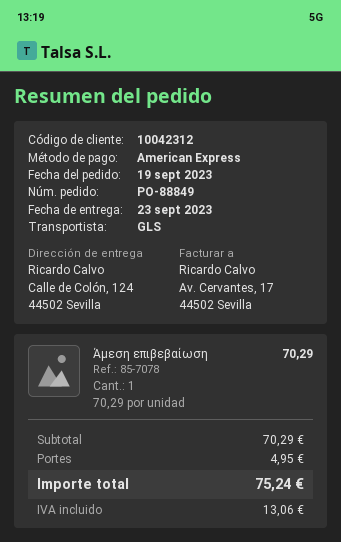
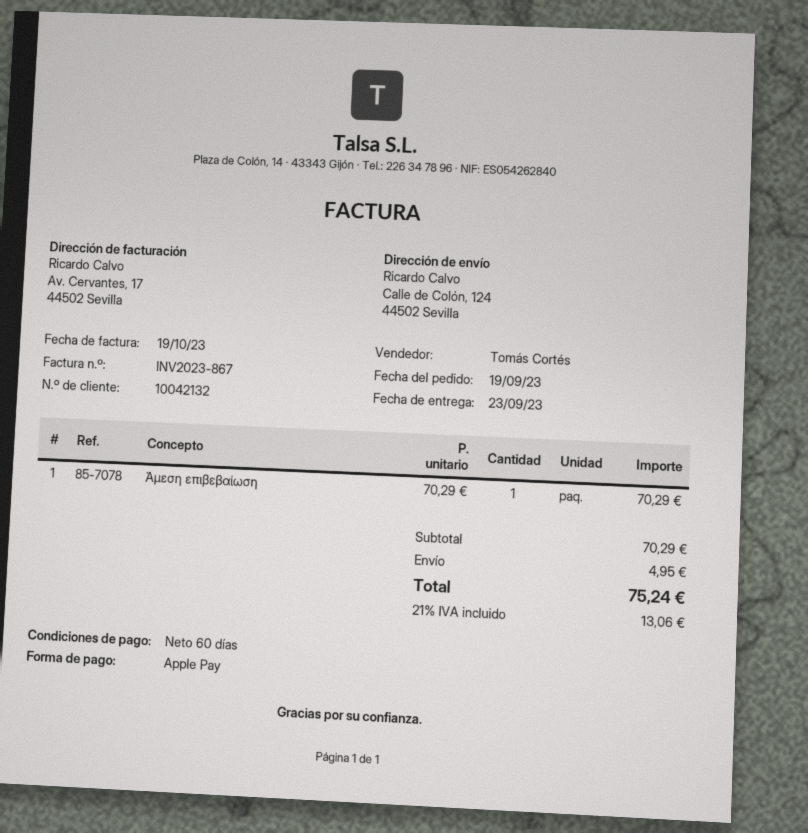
customer number: 10042312 -> 10042132
payment method: American Express -> Apple Pay

